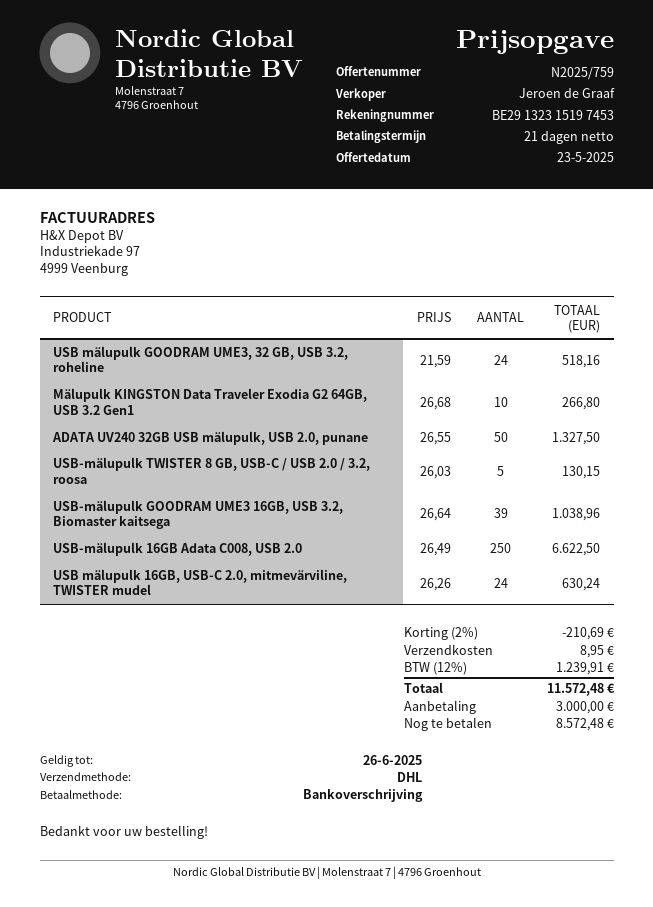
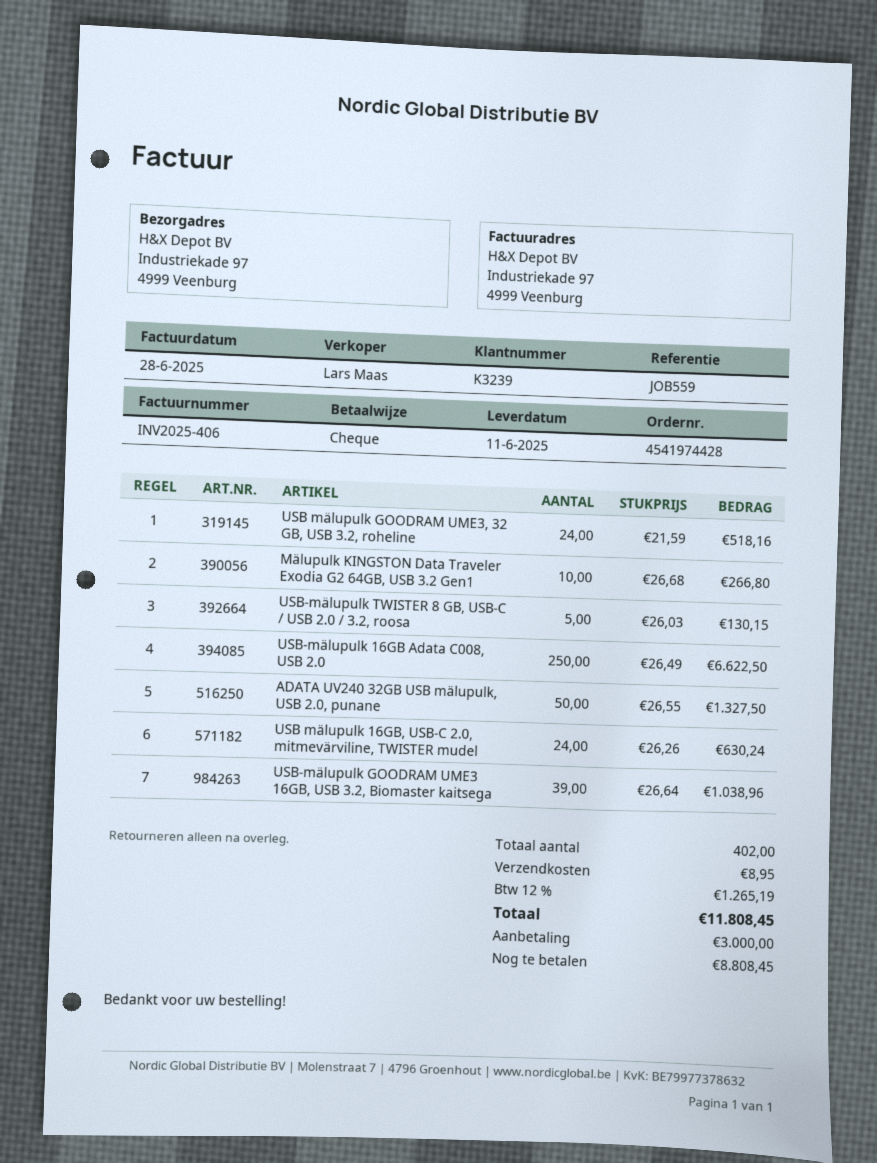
sales rep: Jeroen de Graaf -> Lars Maas
payment method: bank transfer -> cheque
discount: 2% = 210.69 -> none
tax: 12% = 1239.91 -> 12% = 1265.19
total: 11572.48 -> 11808.45
balance: 8572.48 -> 8808.45

